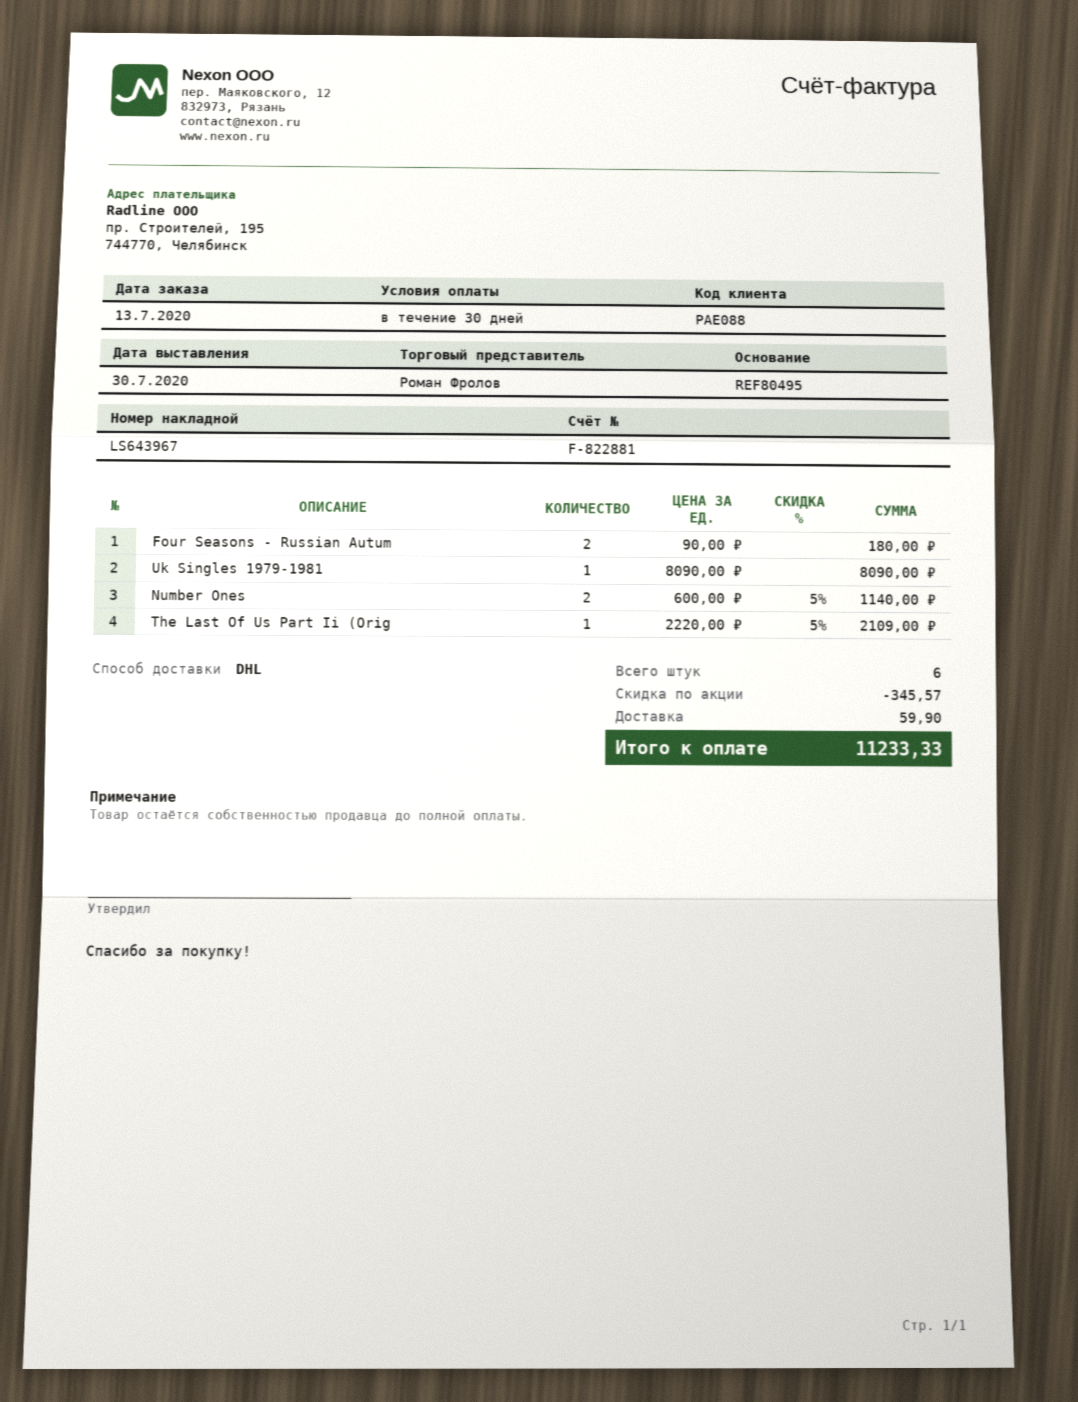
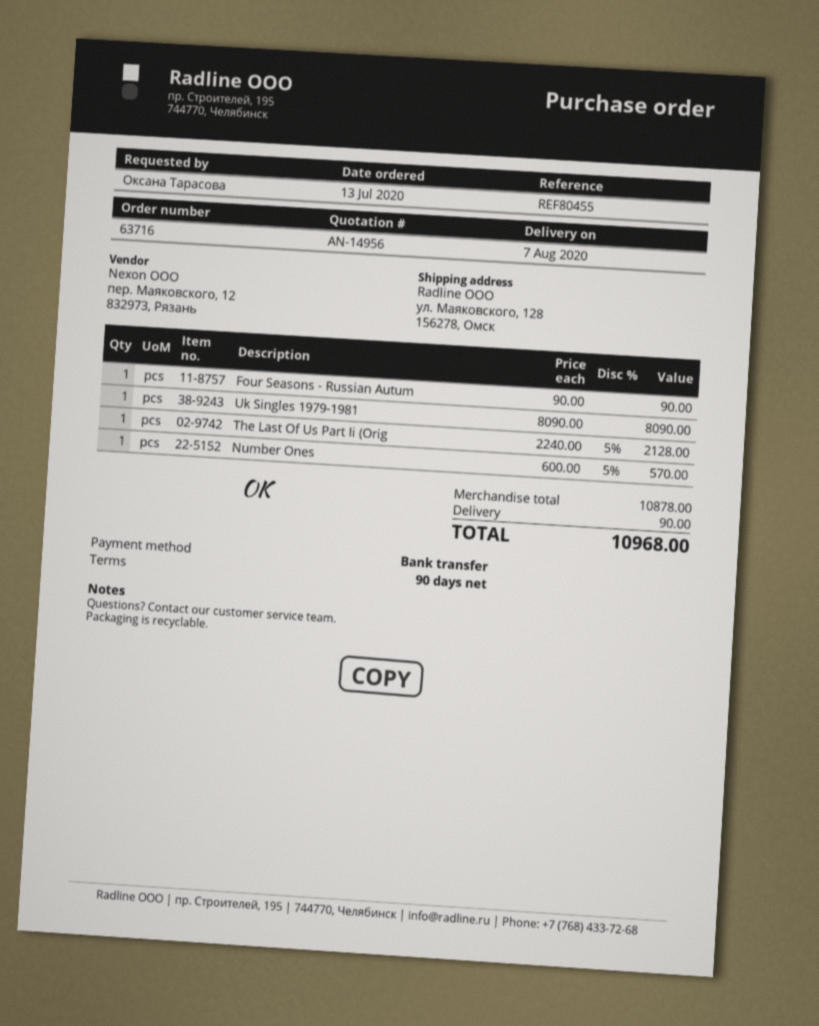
payment terms: 30 days -> 90 days
reference: REF80495 -> REF80455
Four Seasons - Russian Autum: 2 x 90.00 = 180.00 -> 1 x 90.00 = 90.00
Number Ones: 2 x 600.00 - 5% = 1140.00 -> 1 x 600.00 - 5% = 570.00
The Last Of Us Part Ii (Orig: 1 x 2220.00 - 5% = 2109.00 -> 1 x 2240.00 - 5% = 2128.00
discount: 345.57 -> none
shipping: 59.90 -> 90.00
total: 11233.33 -> 10968.00

